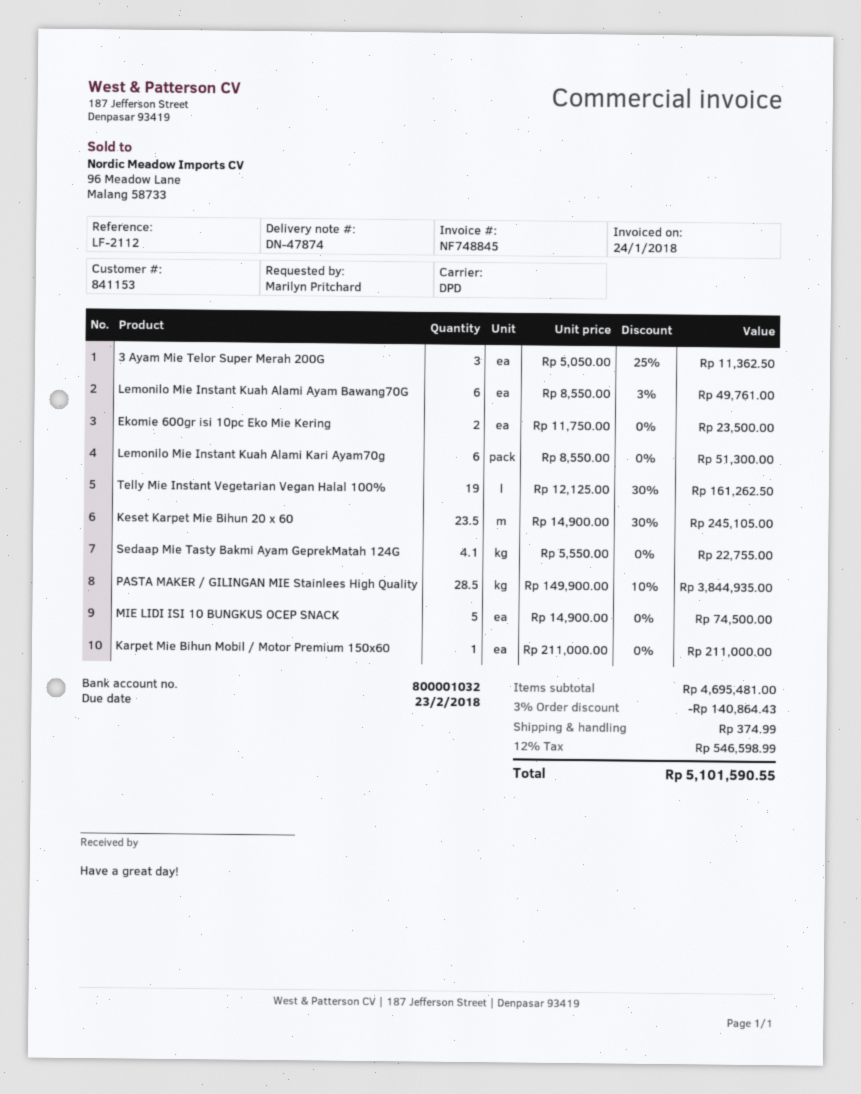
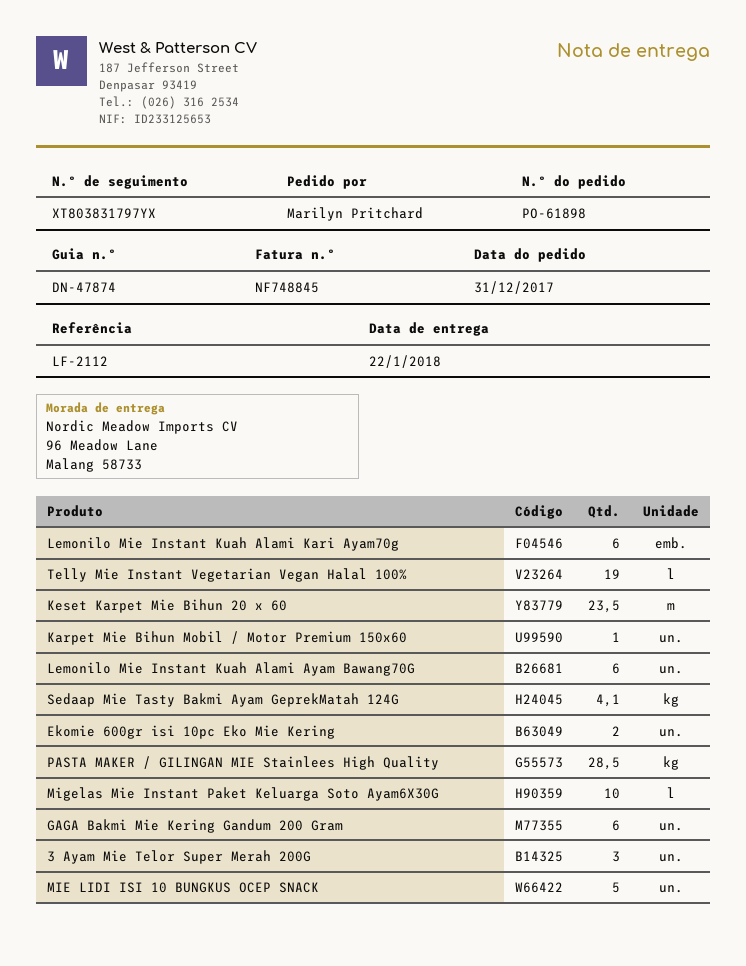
Migelas Mie Instant Paket Keluarga Soto Ayam6X30G: none -> 10
GAGA Bakmi Mie Kering Gandum 200 Gram: none -> 6

